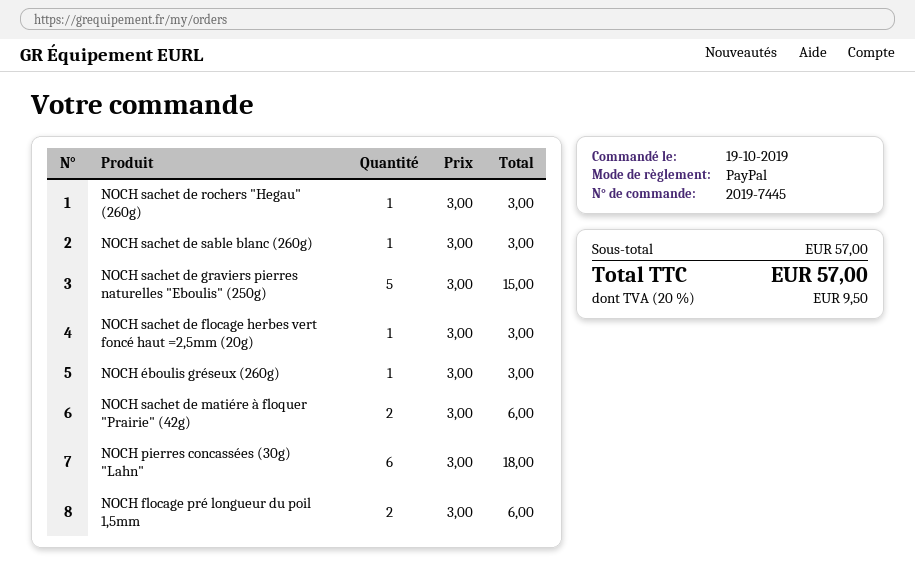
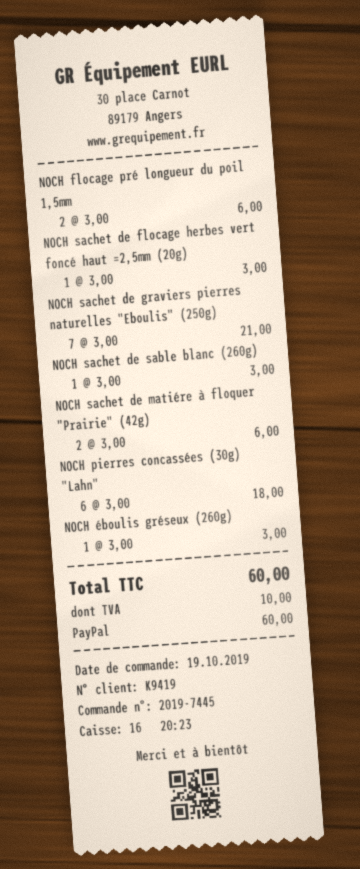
NOCH sachet de rochers "Hegau" (260g): 1 x 3.00 = 3.00 -> none
NOCH sachet de graviers pierres naturelles "Eboulis" (250g): 5 x 3.00 = 15.00 -> 7 x 3.00 = 21.00
tax: 9.50 -> 10.00
total: 57.00 -> 60.00

